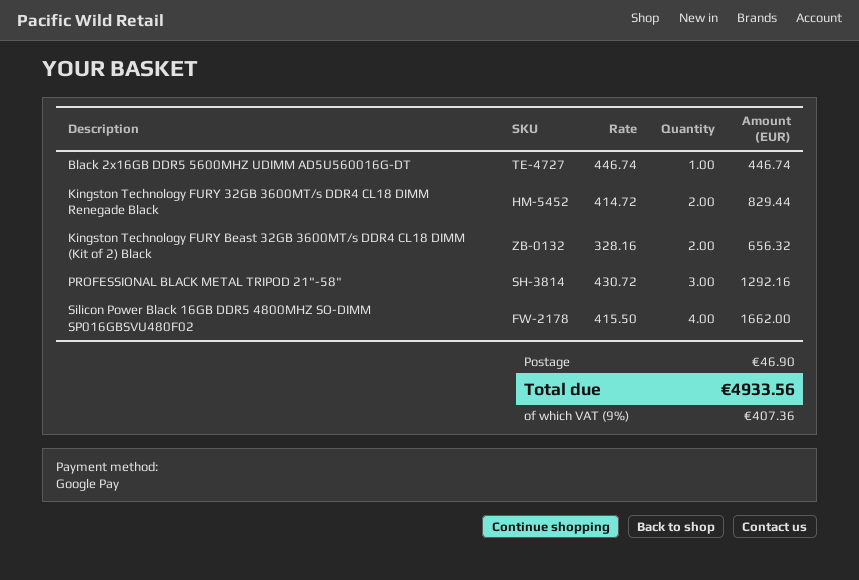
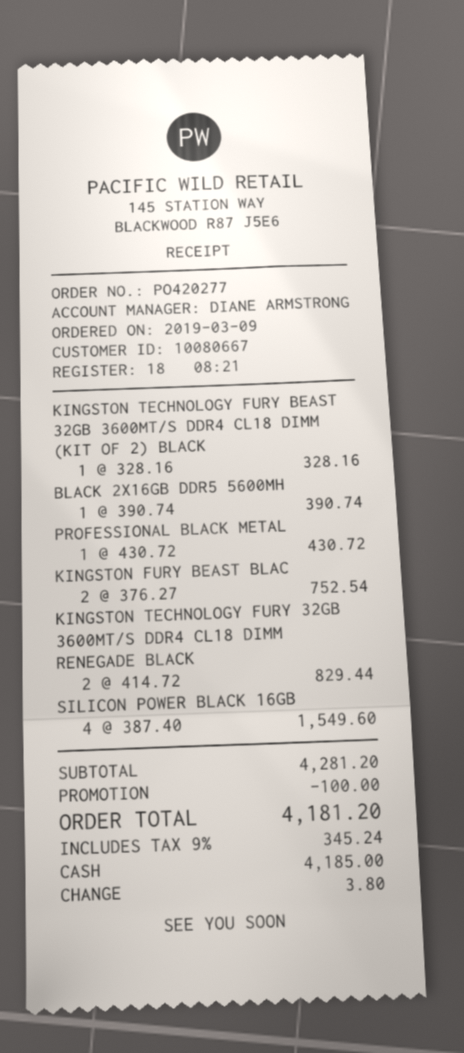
payment method: Google Pay -> cash
Black 2x16GB DDR5 5600MHZ UDIMM AD5U560016G-DT: 1 x 446.74 = 446.74 -> 1 x 390.74 = 390.74
Kingston Technology FURY Beast 32GB 3600MT/s DDR4 CL18 DIMM (Kit of 2) Black: 2 x 328.16 = 656.32 -> 1 x 328.16 = 328.16
PROFESSIONAL BLACK METAL TRIPOD 21"-58": 3 x 430.72 = 1292.16 -> 1 x 430.72 = 430.72
Silicon Power Black 16GB DDR5 4800MHZ SO-DIMM SP016GBSVU480F02: 4 x 415.50 = 1662.00 -> 4 x 387.40 = 1549.60
KINGSTON FURY BEAST BLAC: none -> 2 x 376.27 = 752.54
discount: none -> 100.00
shipping: 46.90 -> none
tax: 9% = 407.36 -> 9% = 345.24
total: 4933.56 -> 4181.20

